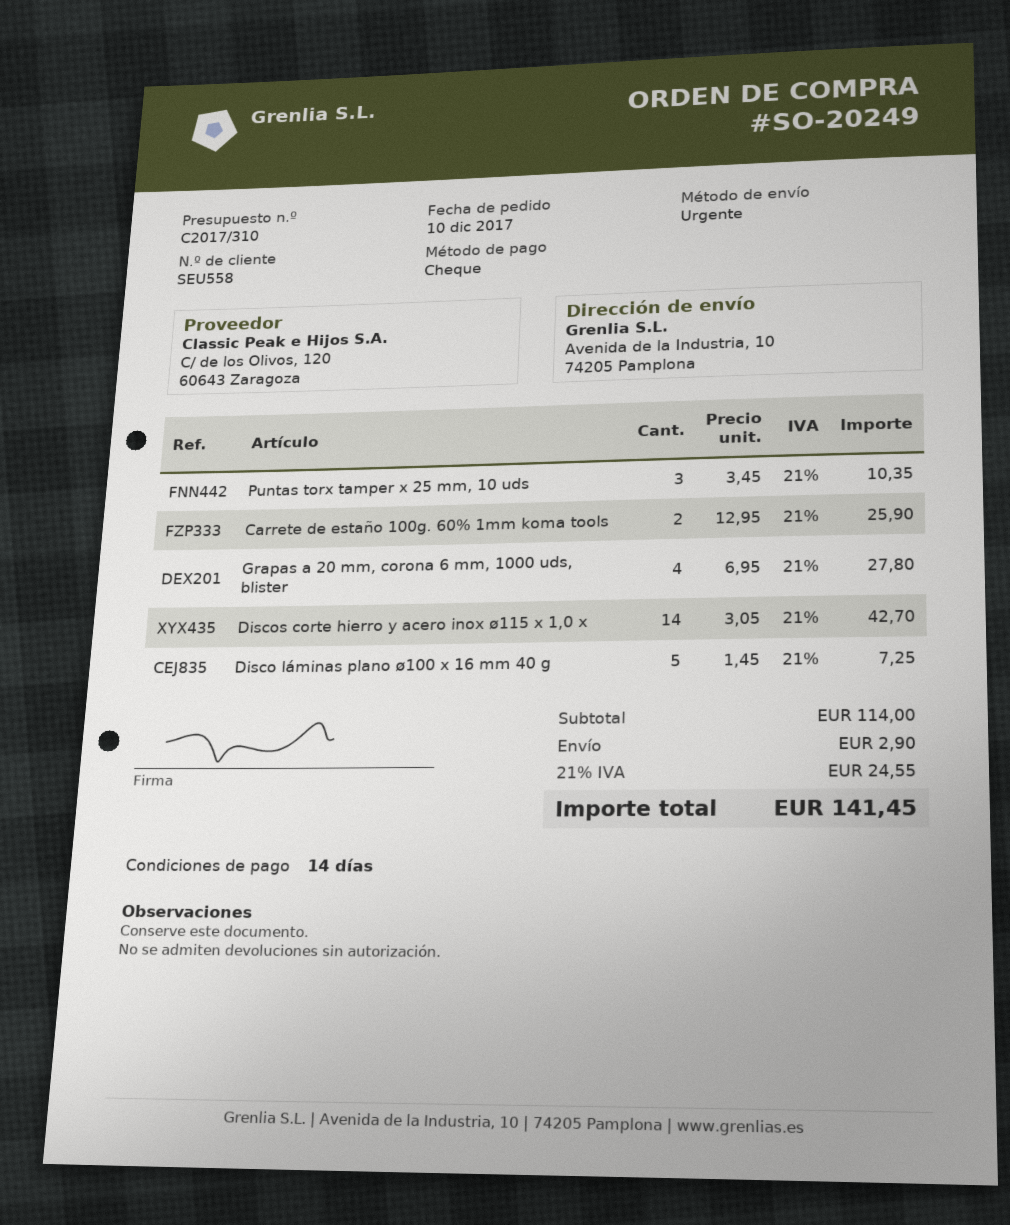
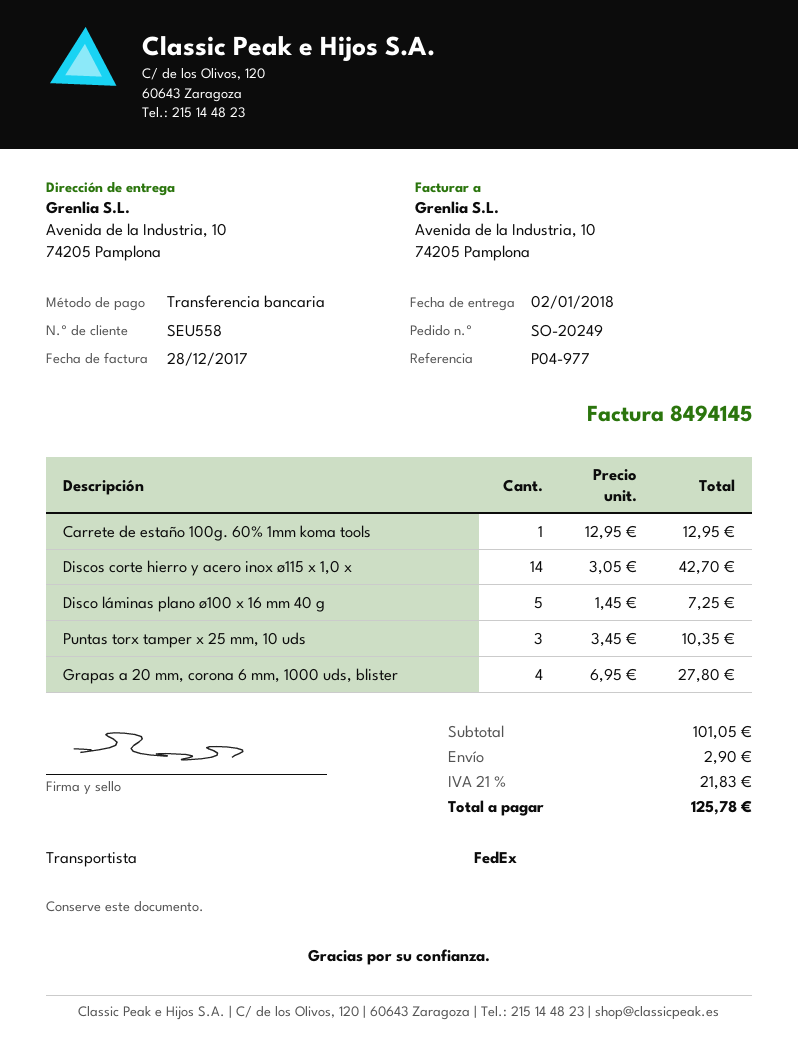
payment method: cheque -> bank transfer
shipping method: express -> FedEx
Carrete de estaño 100g. 60% 1mm koma tools: 2 x 12.95 = 25.90 -> 1 x 12.95 = 12.95
subtotal: 114.00 -> 101.05
tax: 21% = 24.55 -> 21% = 21.83
total: 141.45 -> 125.78

